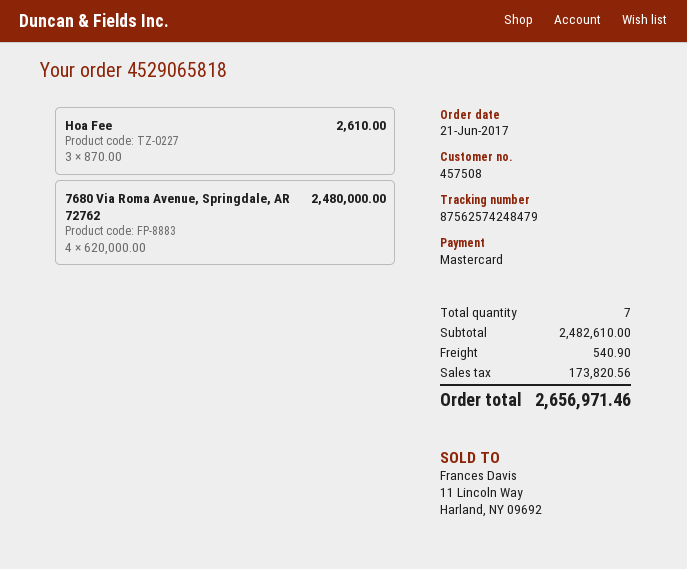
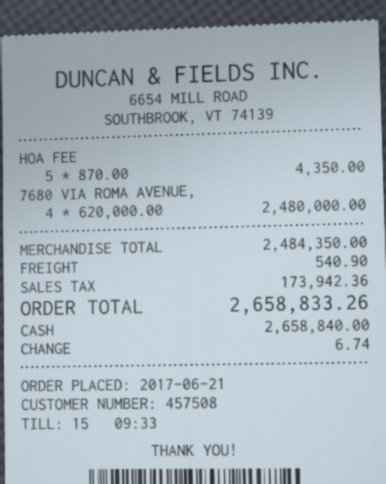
payment method: Mastercard -> cash
Hoa Fee: 3 x 870.00 = 2610.00 -> 5 x 870.00 = 4350.00
subtotal: 2482610.00 -> 2484350.00
tax: 173820.56 -> 173942.36
total: 2656971.46 -> 2658833.26

